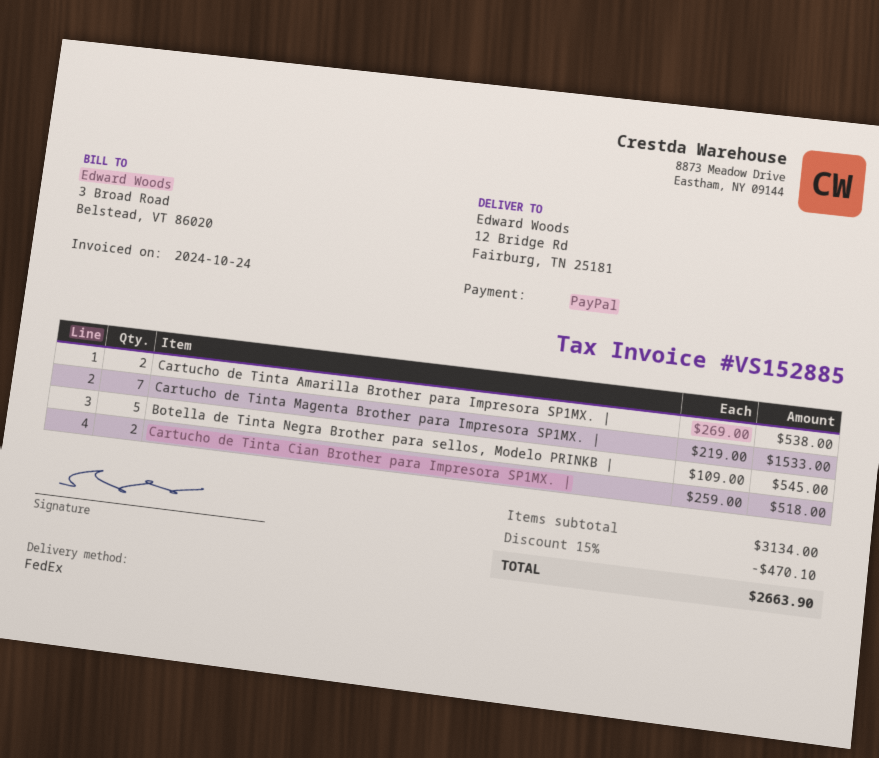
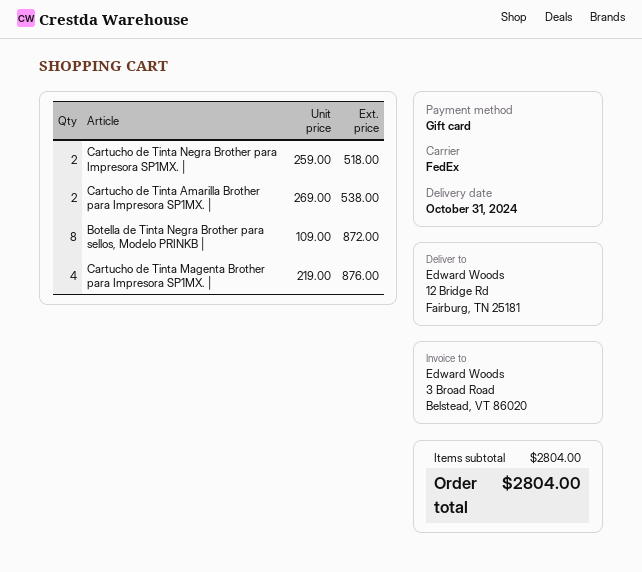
payment method: PayPal -> gift card
Cartucho de Tinta Magenta Brother para Impresora SP1MX. |: 7 x 219.00 = 1533.00 -> 4 x 219.00 = 876.00
Botella de Tinta Negra Brother para sellos, Modelo PRINKB |: 5 x 109.00 = 545.00 -> 8 x 109.00 = 872.00
Cartucho de Tinta Cian Brother para Impresora SP1MX. |: 2 x 259.00 = 518.00 -> none
Cartucho de Tinta Negra Brother para Impresora SP1MX. |: none -> 2 x 259.00 = 518.00
subtotal: 3134.00 -> 2804.00
discount: 15% = 470.10 -> none
total: 2663.90 -> 2804.00

